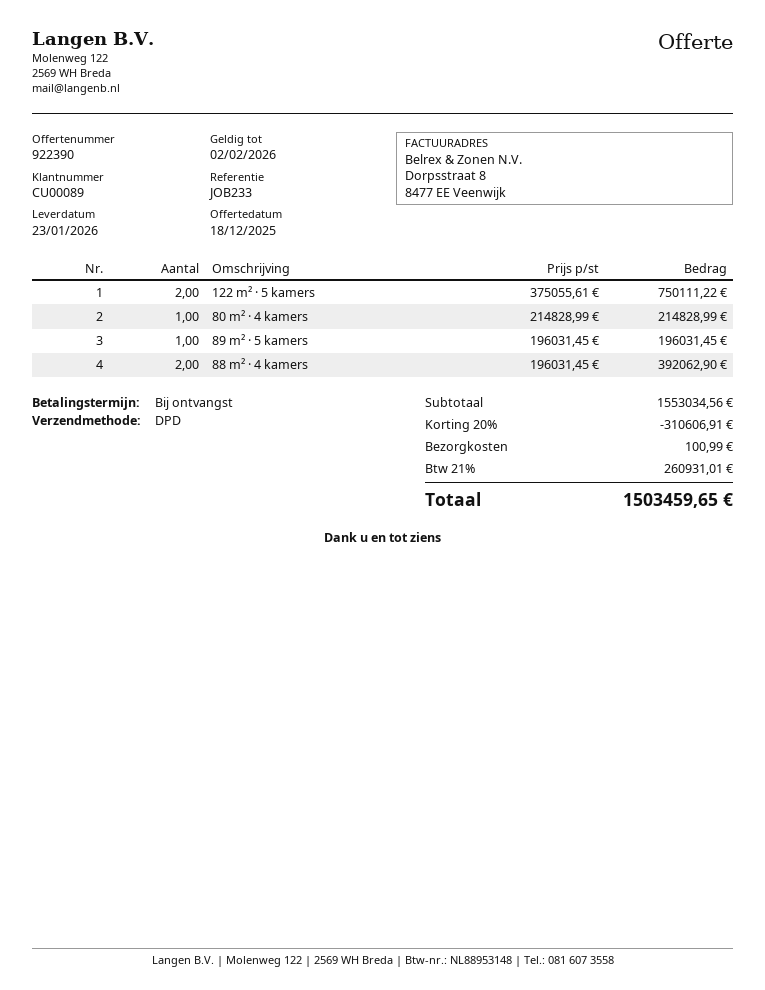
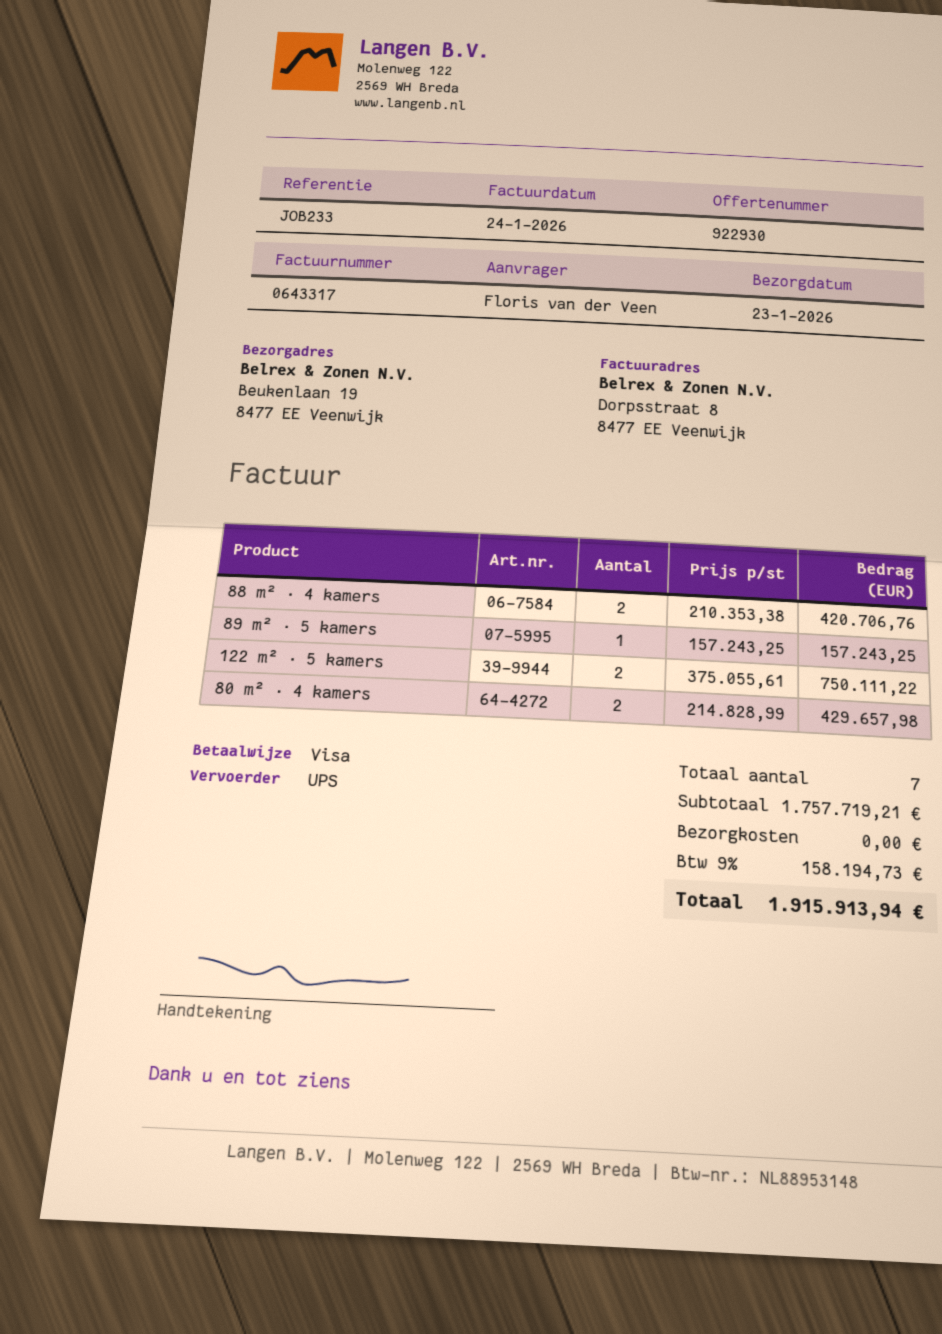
quote number: 922390 -> 922930
shipping method: DPD -> UPS
80 m² · 4 kamers: 1 x 214828.99 = 214828.99 -> 2 x 214828.99 = 429657.98
89 m² · 5 kamers: 1 x 196031.45 = 196031.45 -> 1 x 157243.25 = 157243.25
88 m² · 4 kamers: 2 x 196031.45 = 392062.90 -> 2 x 210353.38 = 420706.76
subtotal: 1553034.56 -> 1757719.21
discount: 20% = 310606.91 -> none
shipping: 100.99 -> 0.00
tax: 21% = 260931.01 -> 9% = 158194.73
total: 1503459.65 -> 1915913.94

